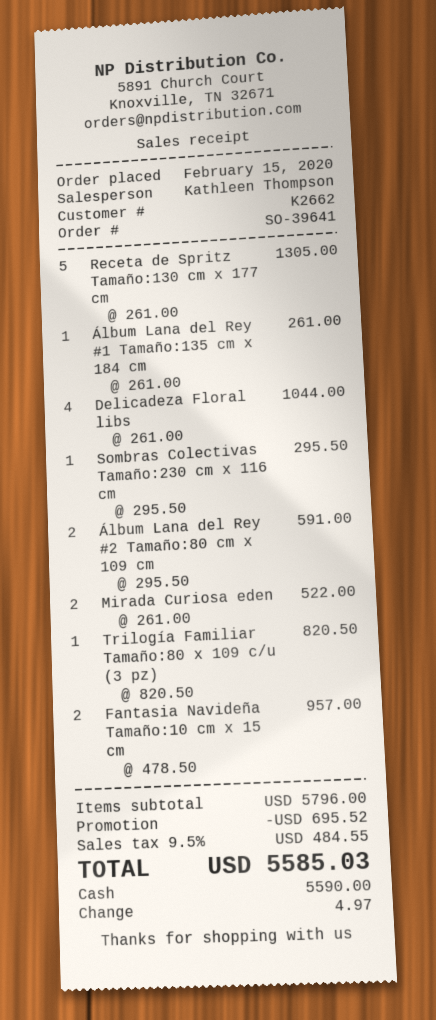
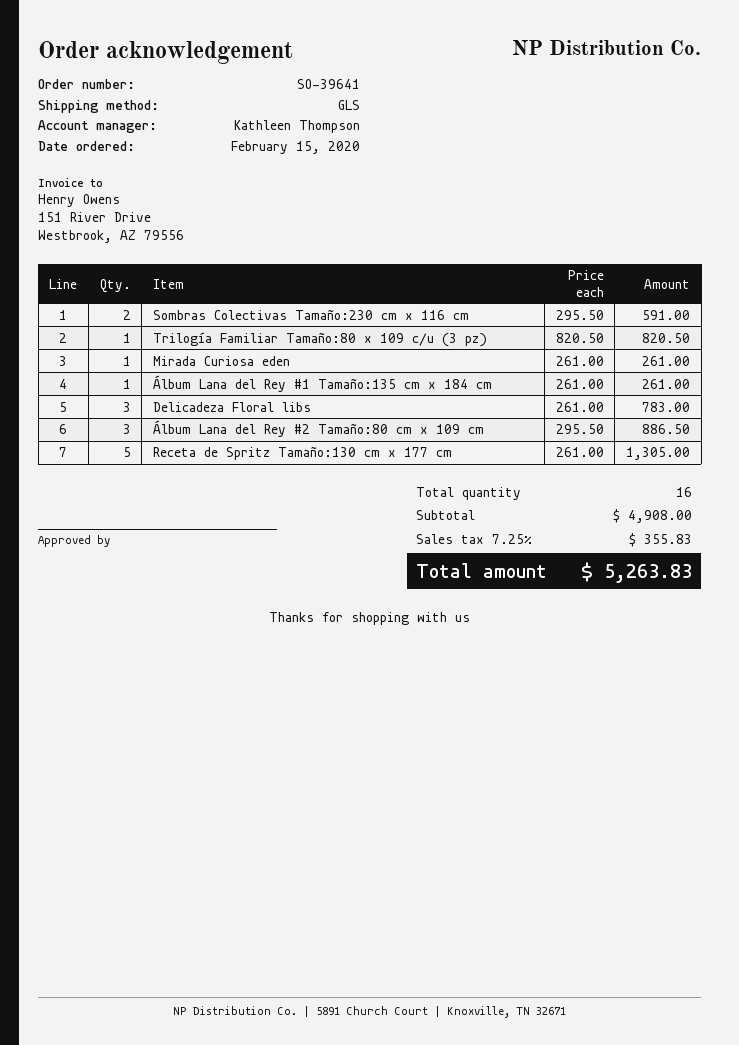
Delicadeza Floral libs: 4 x 261.00 = 1044.00 -> 3 x 261.00 = 783.00
Sombras Colectivas Tamaño:230 cm x 116 cm: 1 x 295.50 = 295.50 -> 2 x 295.50 = 591.00
Álbum Lana del Rey #2 Tamaño:80 cm x 109 cm: 2 x 295.50 = 591.00 -> 3 x 295.50 = 886.50
Mirada Curiosa eden: 2 x 261.00 = 522.00 -> 1 x 261.00 = 261.00
Fantasia Navideña Tamaño:10 cm x 15 cm: 2 x 478.50 = 957.00 -> none
subtotal: 5796.00 -> 4908.00
discount: 695.52 -> none
tax: 9.5% = 484.55 -> 7.25% = 355.83
total: 5585.03 -> 5263.83

